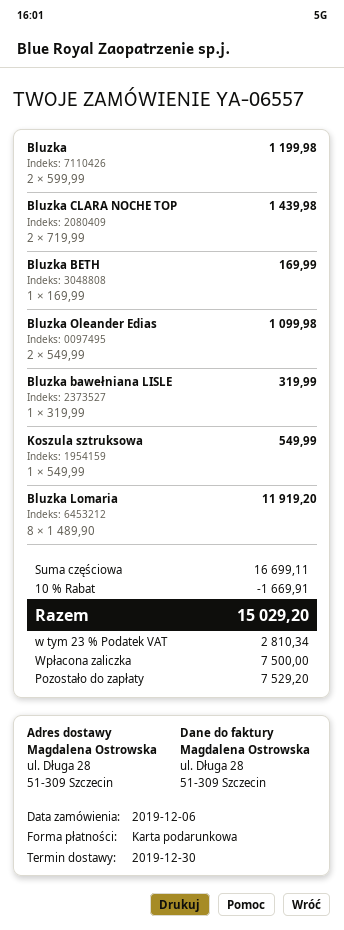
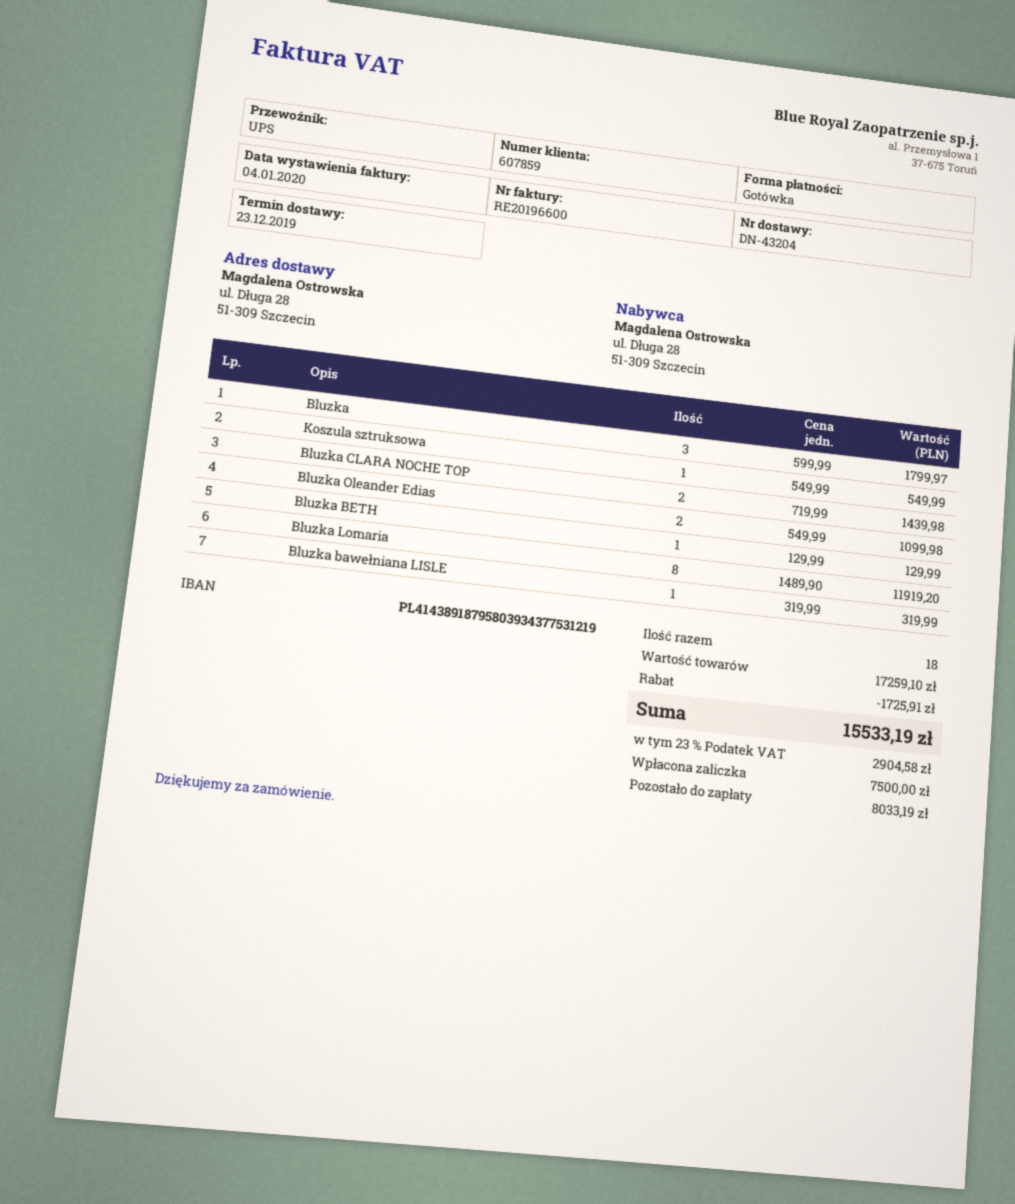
delivery date: 2019-12-30 -> 2019-12-23
payment method: gift card -> cash
Bluzka: 2 x 599.99 = 1199.98 -> 3 x 599.99 = 1799.97
Bluzka BETH: 1 x 169.99 = 169.99 -> 1 x 129.99 = 129.99
subtotal: 16699.11 -> 17259.10
discount: 1669.91 -> 1725.91
tax: 23% = 2810.34 -> 23% = 2904.58
total: 15029.20 -> 15533.19
balance: 7529.20 -> 8033.19

